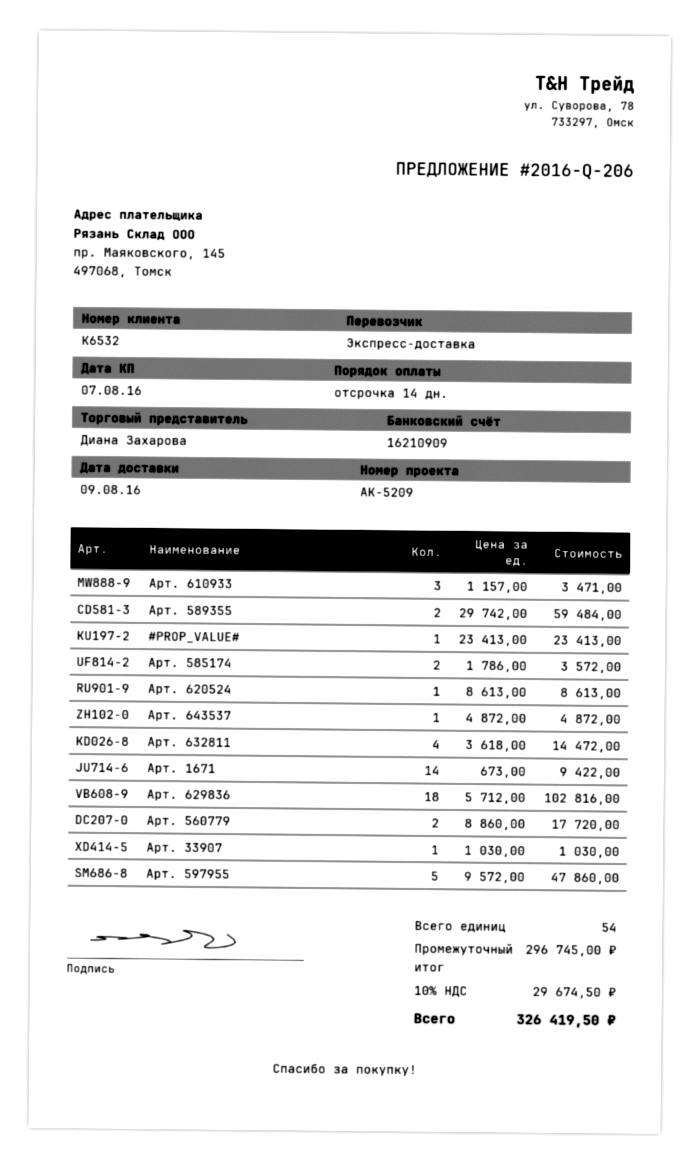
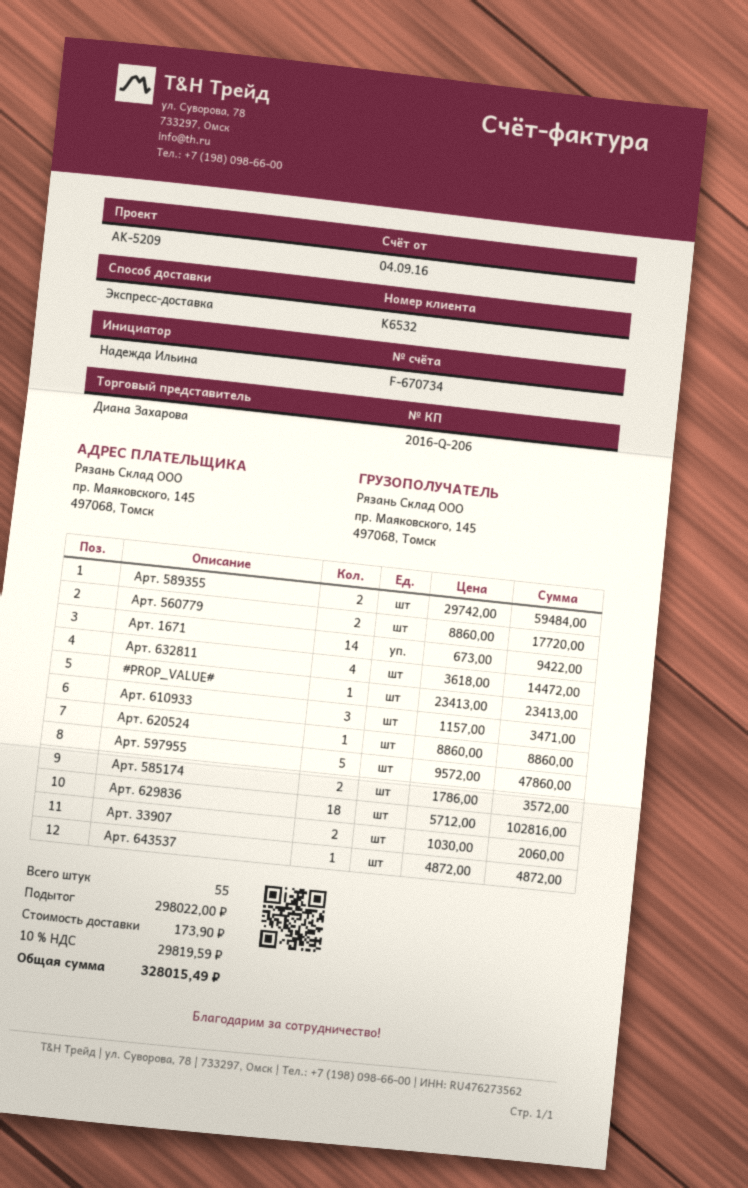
Арт. 620524: 1 x 8613.00 = 8613.00 -> 1 x 8860.00 = 8860.00
Арт. 33907: 1 x 1030.00 = 1030.00 -> 2 x 1030.00 = 2060.00
total quantity: 54 -> 55
subtotal: 296745.00 -> 298022.00
shipping: none -> 173.90
tax: 10% = 29674.50 -> 10% = 29819.59
total: 326419.50 -> 328015.49

